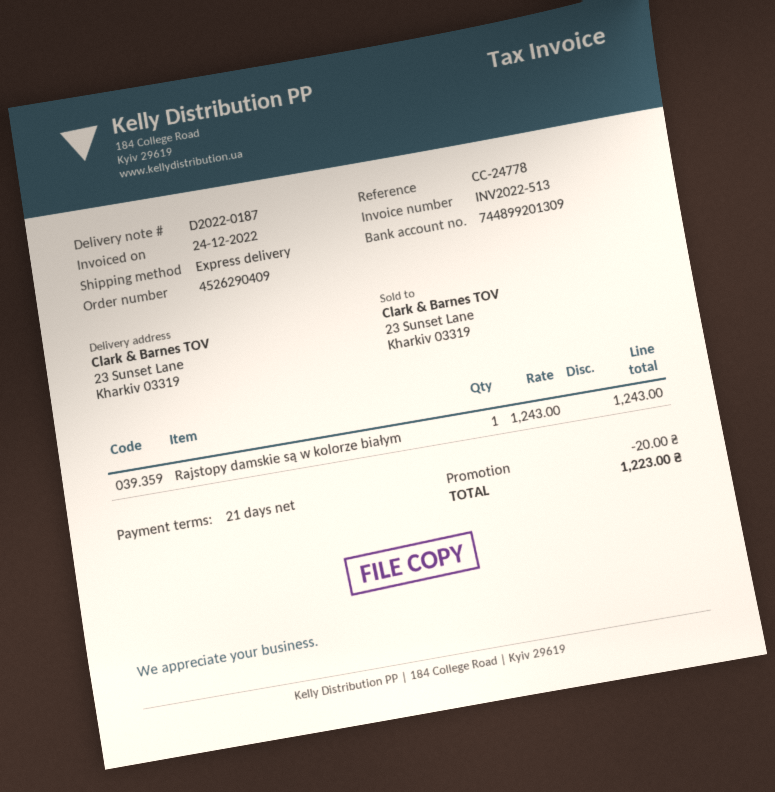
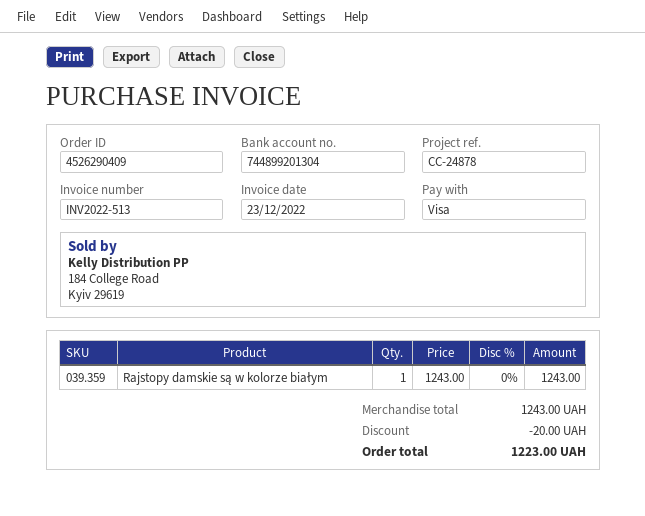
invoice date: 2022-12-24 -> 2022-12-23
reference: CC-24778 -> CC-24878
bank account: 744899201309 -> 744899201304

